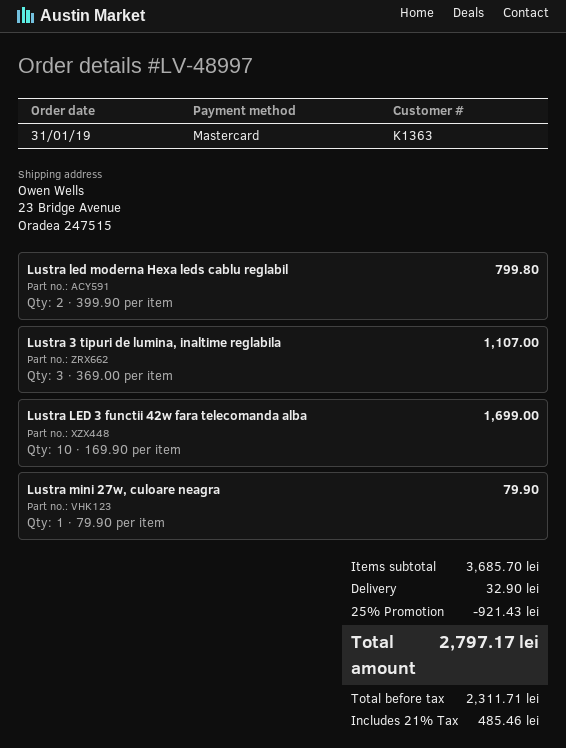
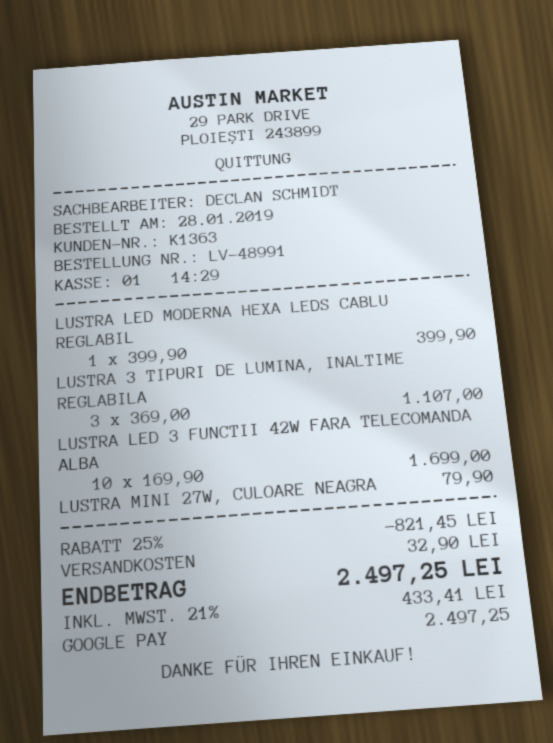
order number: LV-48997 -> LV-48991
order date: 2019-01-31 -> 2019-01-28
payment method: Mastercard -> Google Pay
Lustra led moderna Hexa leds cablu reglabil: 2 x 399.90 = 799.80 -> 1 x 399.90 = 399.90
discount: 25% = 921.43 -> 25% = 821.45
tax: 21% = 485.46 -> 21% = 433.41
total: 2797.17 -> 2497.25

